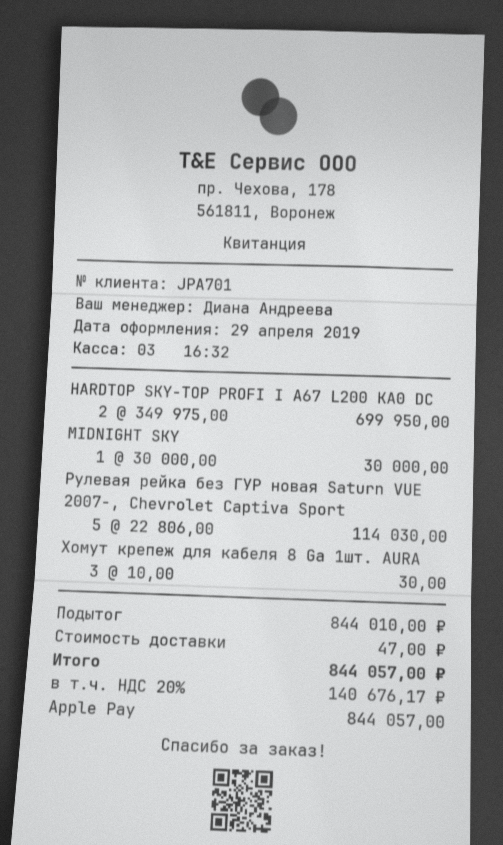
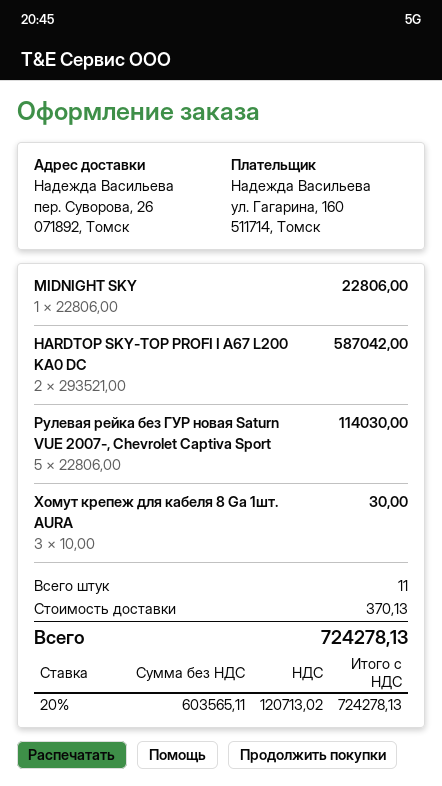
HARDTOP SKY-TOP PROFI I A67 L200 KA0 DC: 2 x 349975.00 = 699950.00 -> 2 x 293521.00 = 587042.00
MIDNIGHT SKY: 1 x 30000.00 = 30000.00 -> 1 x 22806.00 = 22806.00
shipping: 47.00 -> 370.13
tax: 20% = 140676.17 -> 20% = 120713.02
total: 844057.00 -> 724278.13

